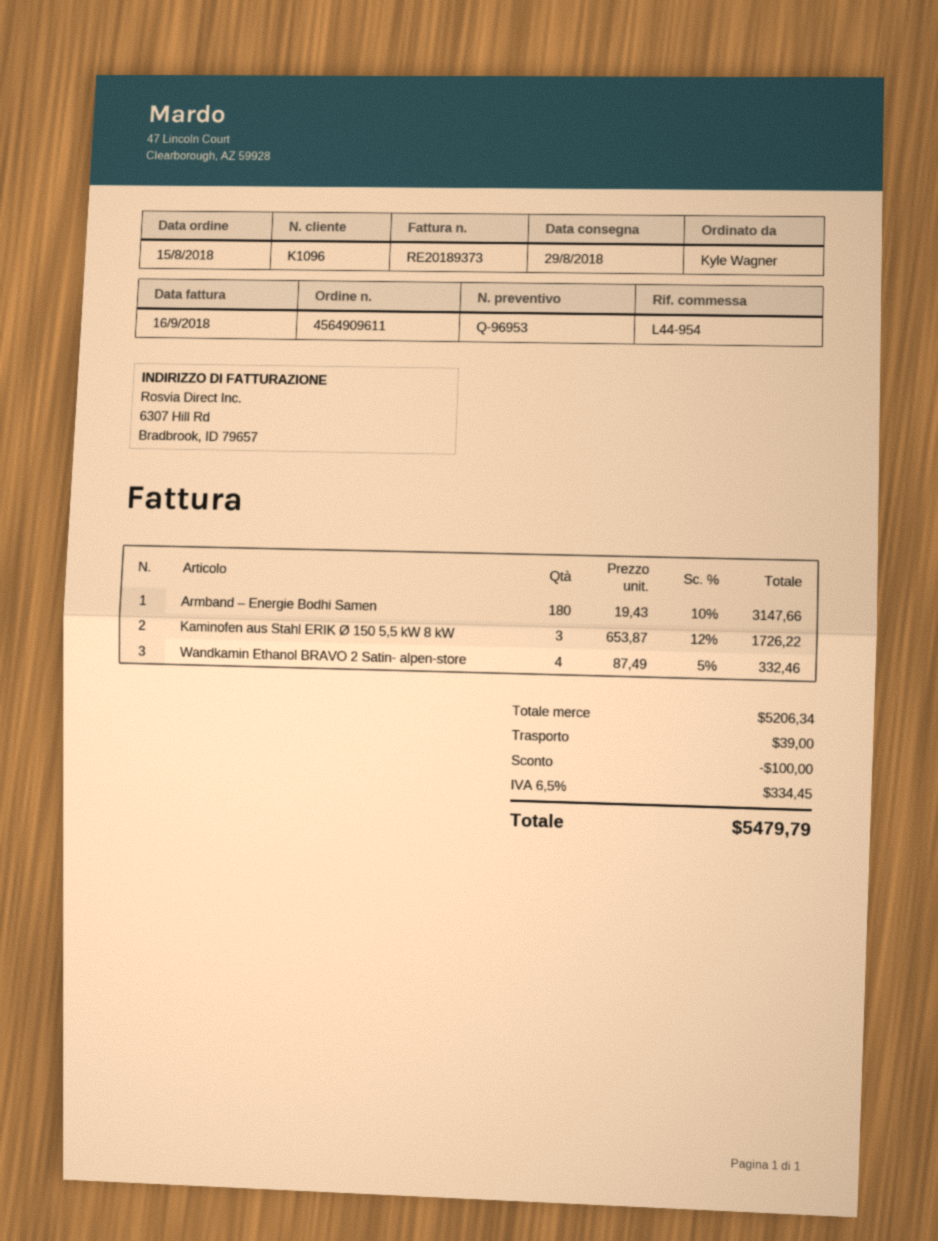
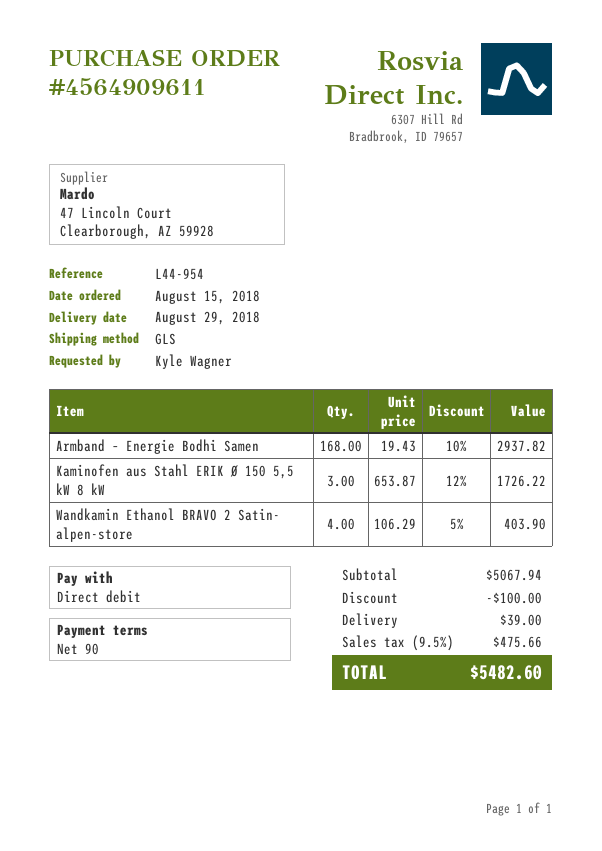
Armband – Energie Bodhi Samen: 180 x 19.43 - 10% = 3147.66 -> 168 x 19.43 - 10% = 2937.82
Wandkamin Ethanol BRAVO 2 Satin- alpen-store: 4 x 87.49 - 5% = 332.46 -> 4 x 106.29 - 5% = 403.90
subtotal: 5206.34 -> 5067.94
tax: 6.5% = 334.45 -> 9.5% = 475.66
total: 5479.79 -> 5482.60

